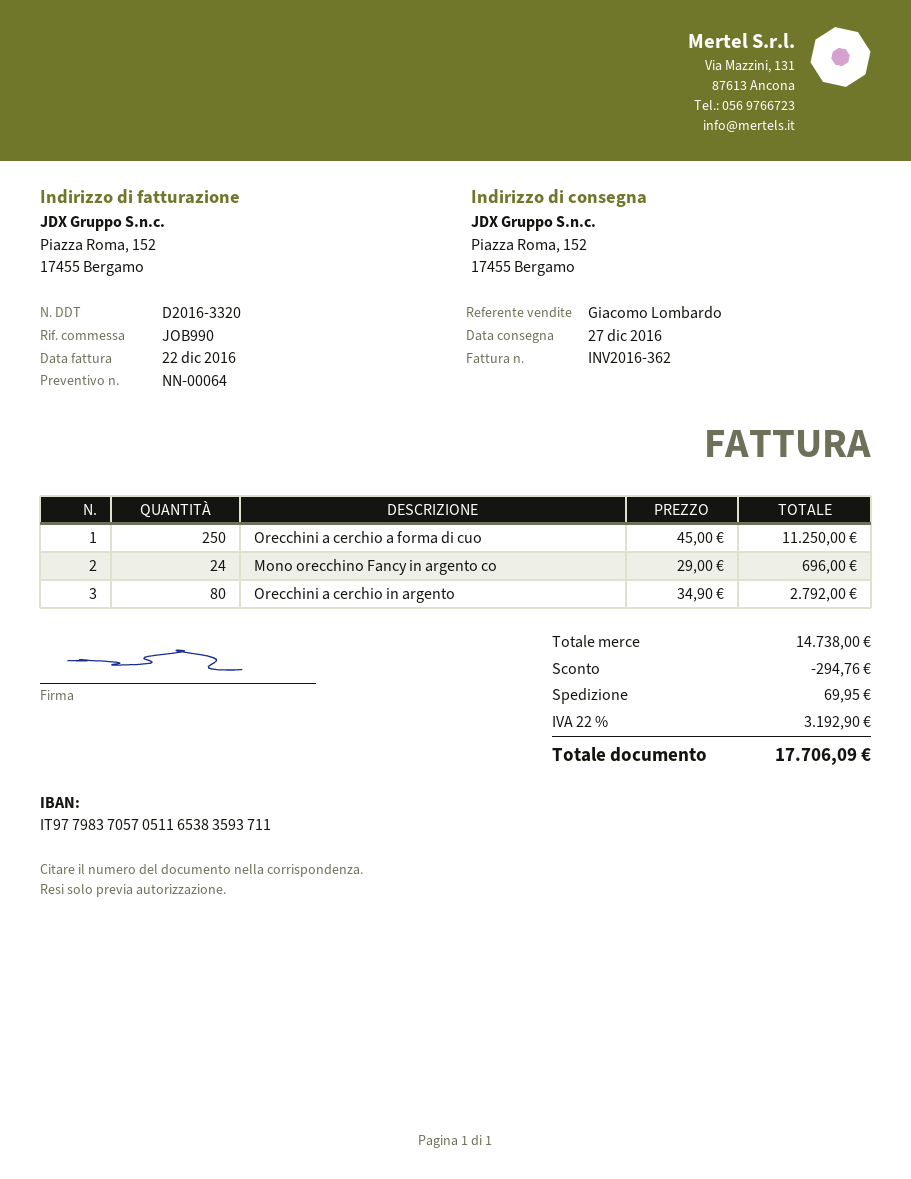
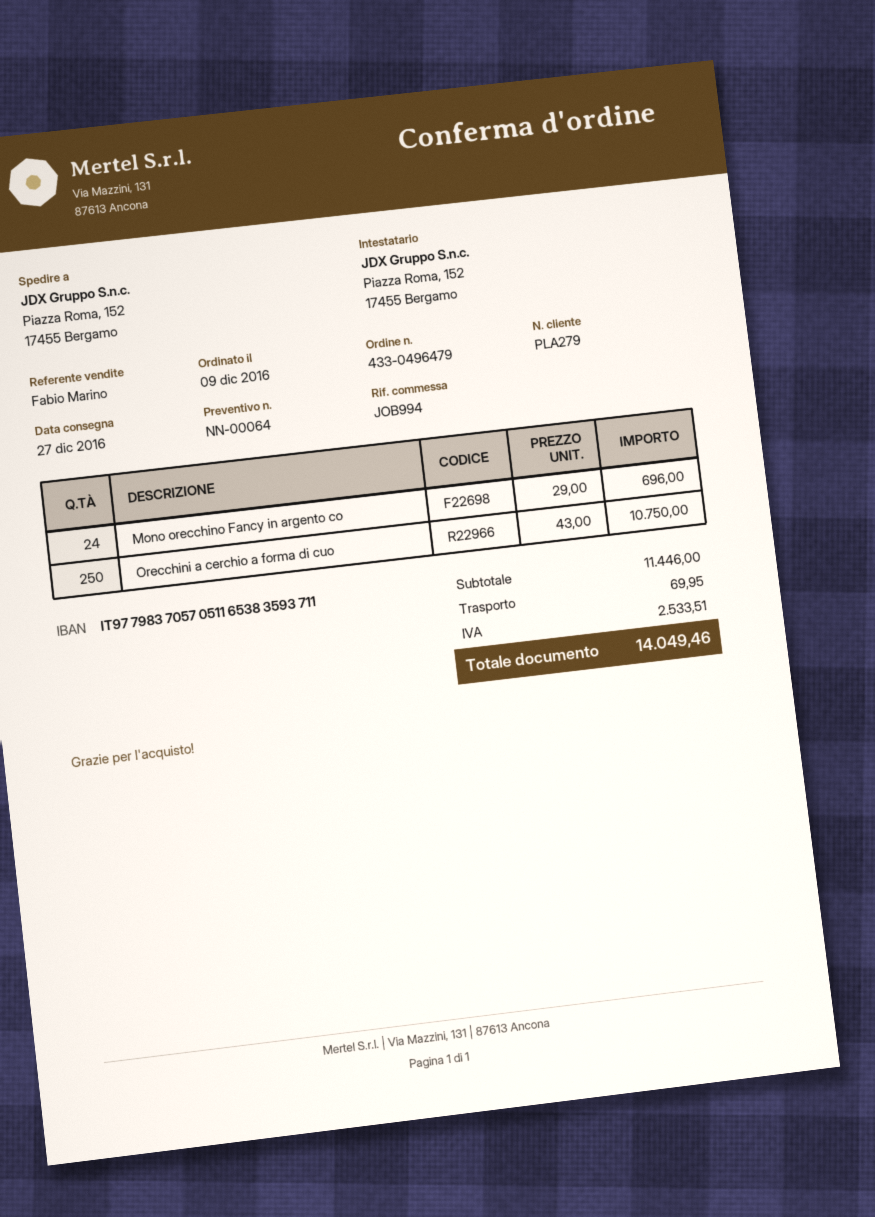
reference: JOB990 -> JOB994
sales rep: Giacomo Lombardo -> Fabio Marino
Orecchini a cerchio a forma di cuo: 250 x 45.00 = 11250.00 -> 250 x 43.00 = 10750.00
Orecchini a cerchio in argento: 80 x 34.90 = 2792.00 -> none
subtotal: 14738.00 -> 11446.00
discount: 294.76 -> none
tax: 3192.90 -> 2533.51
total: 17706.09 -> 14049.46

